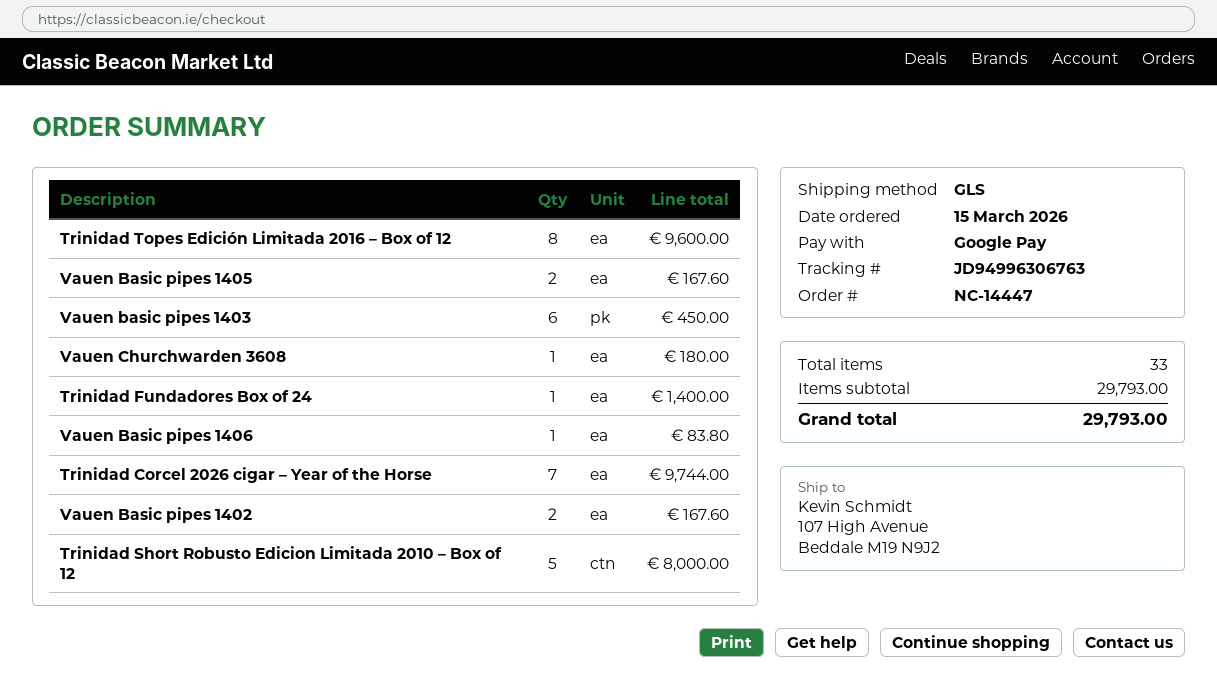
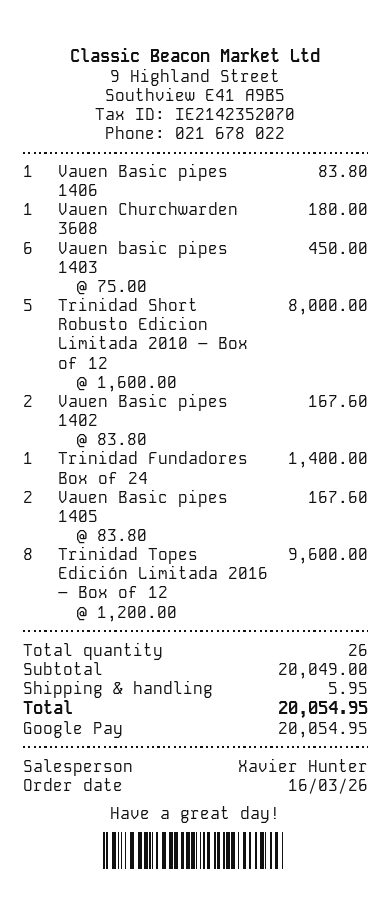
order date: 2026-03-15 -> 2026-03-16
Trinidad Corcel 2026 cigar – Year of the Horse: 7 for 9744.00 -> none
total quantity: 33 -> 26
subtotal: 29793.00 -> 20049.00
shipping: none -> 5.95
total: 29793.00 -> 20054.95

